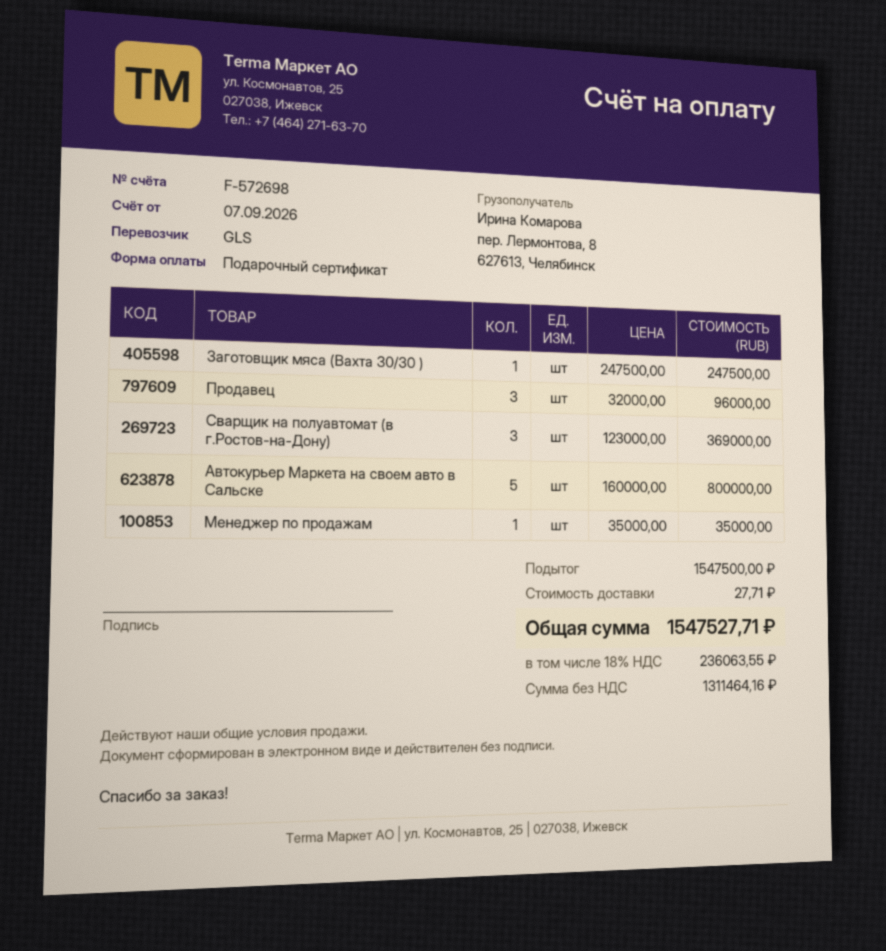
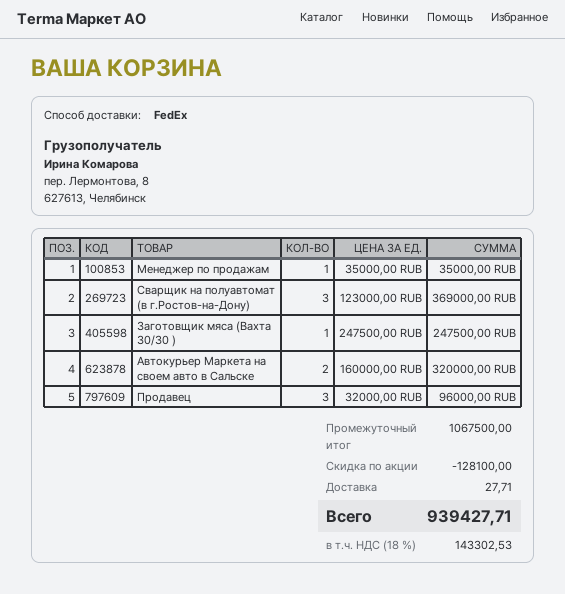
shipping method: GLS -> FedEx
Автокурьер Маркета на своем авто в Сальске: 5 x 160000.00 = 800000.00 -> 2 x 160000.00 = 320000.00
subtotal: 1547500.00 -> 1067500.00
discount: none -> 128100.00
tax: 18% = 236063.55 -> 18% = 143302.53
total: 1547527.71 -> 939427.71

